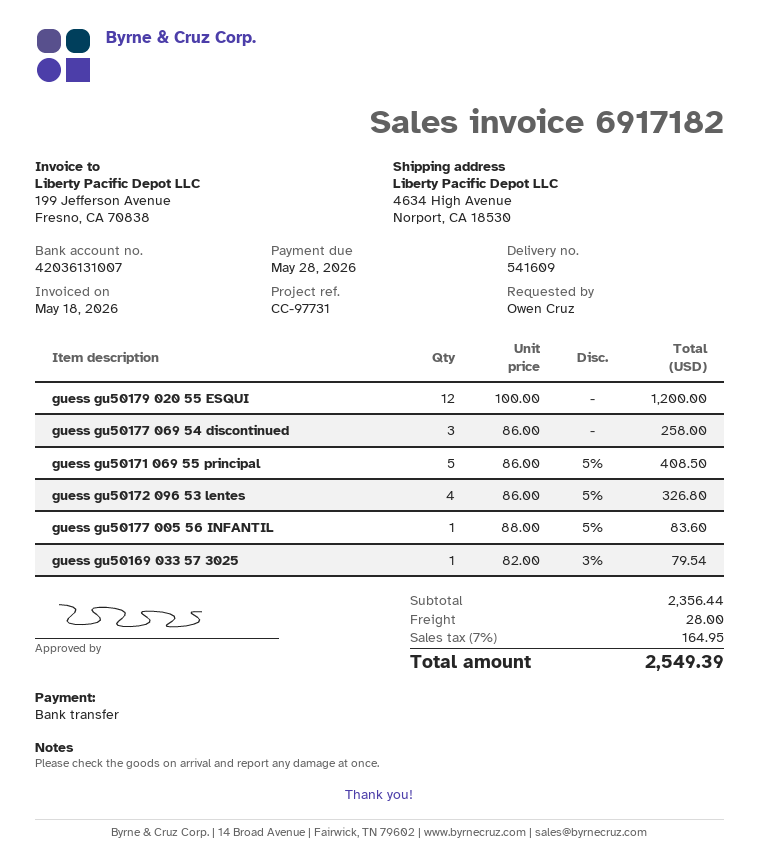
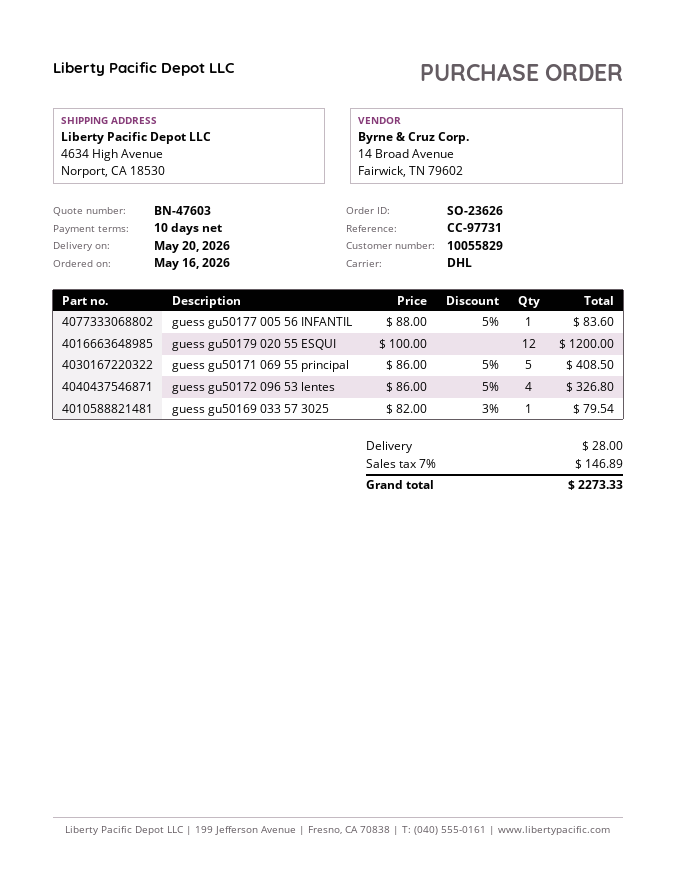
guess gu50177 069 54 discontinued: 3 x 86.00 = 258.00 -> none
tax: 7% = 164.95 -> 7% = 146.89
total: 2549.39 -> 2273.33

